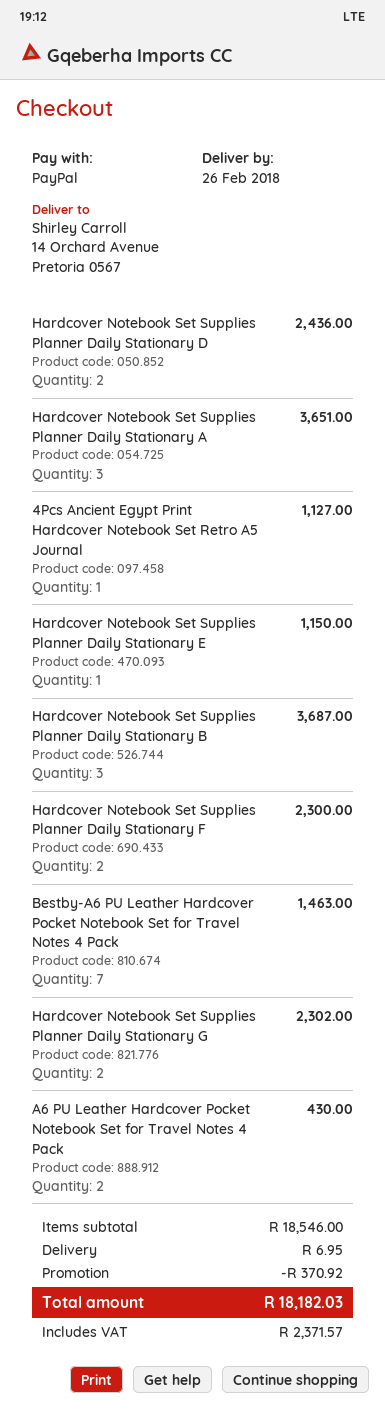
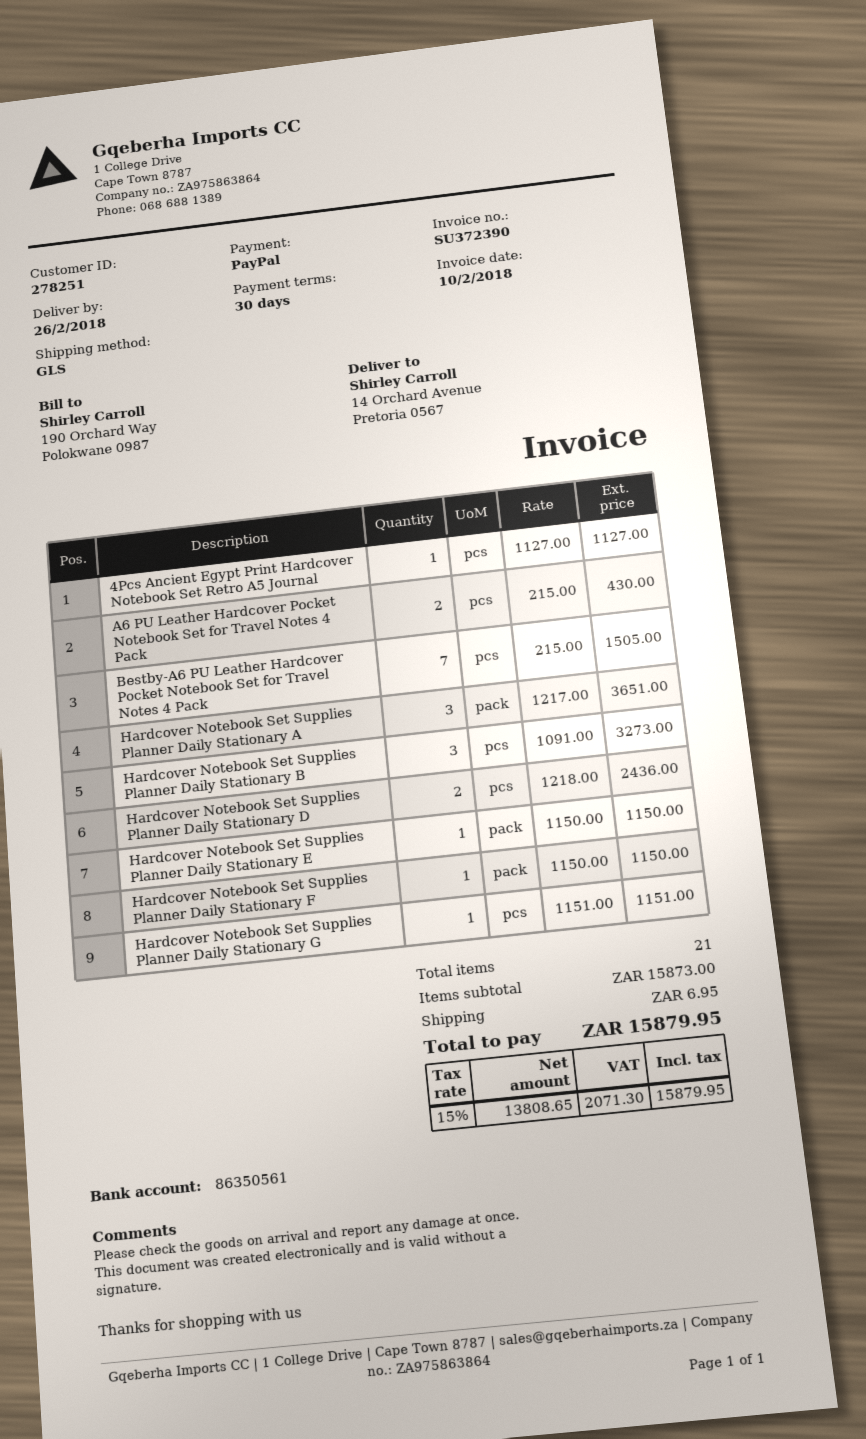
Hardcover Notebook Set Supplies Planner Daily Stationary B: 3 for 3687.00 -> 3 for 3273.00
Hardcover Notebook Set Supplies Planner Daily Stationary F: 2 for 2300.00 -> 1 for 1150.00
Bestby-A6 PU Leather Hardcover Pocket Notebook Set for Travel Notes 4 Pack: 7 for 1463.00 -> 7 for 1505.00
Hardcover Notebook Set Supplies Planner Daily Stationary G: 2 for 2302.00 -> 1 for 1151.00
subtotal: 18546.00 -> 15873.00
discount: 370.92 -> none
tax: 2371.57 -> 2071.30
total: 18182.03 -> 15879.95

